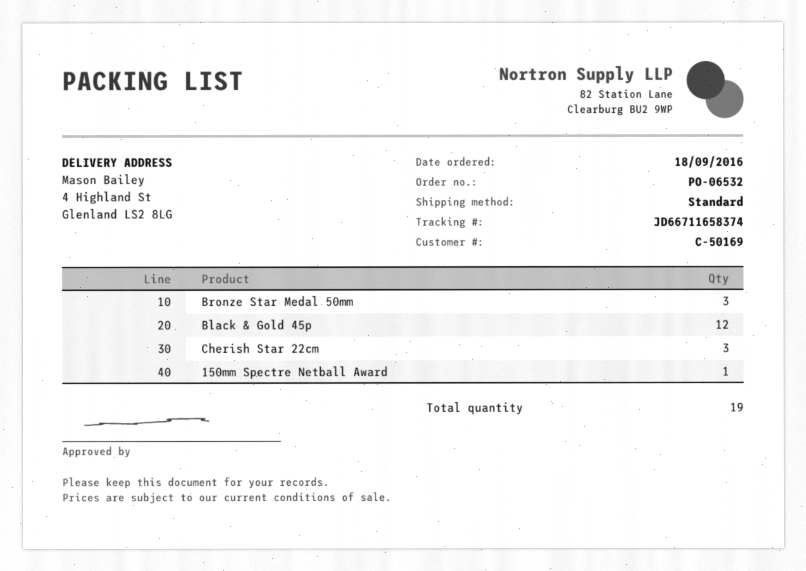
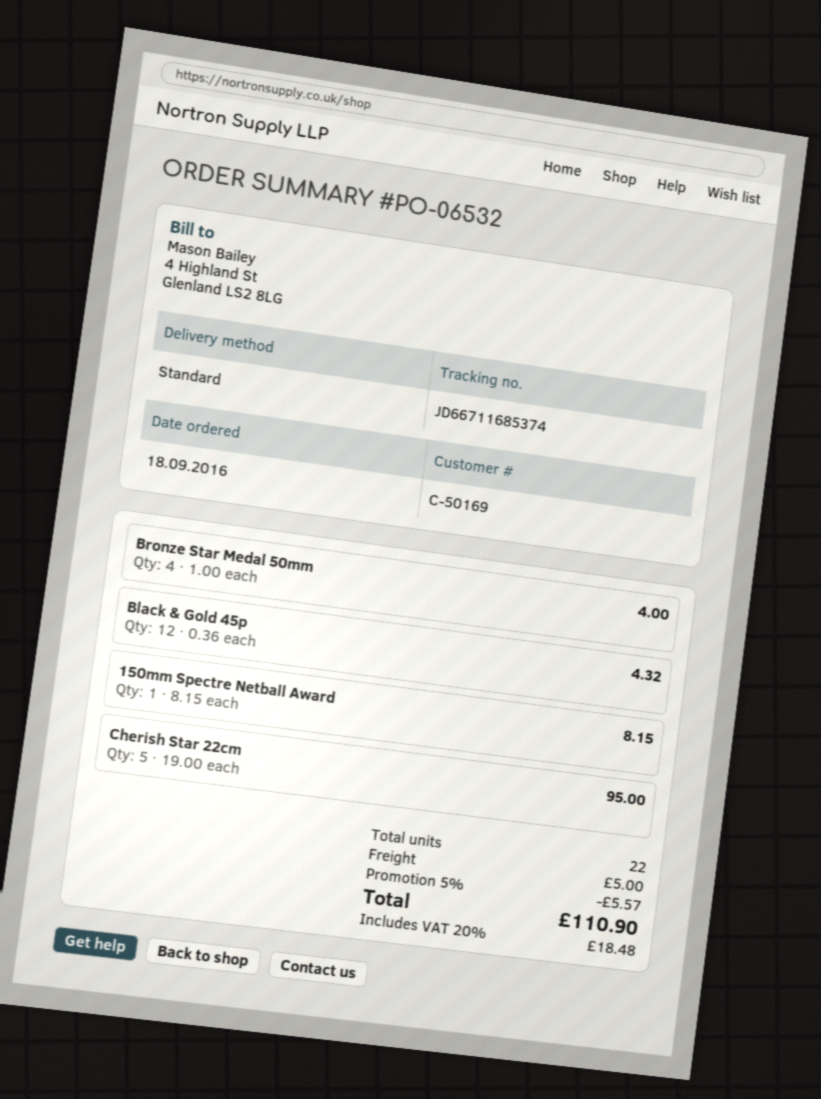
tracking number: JD66711658374 -> JD66711685374
Bronze Star Medal 50mm: 3 -> 4
Cherish Star 22cm: 3 -> 5
total quantity: 19 -> 22

